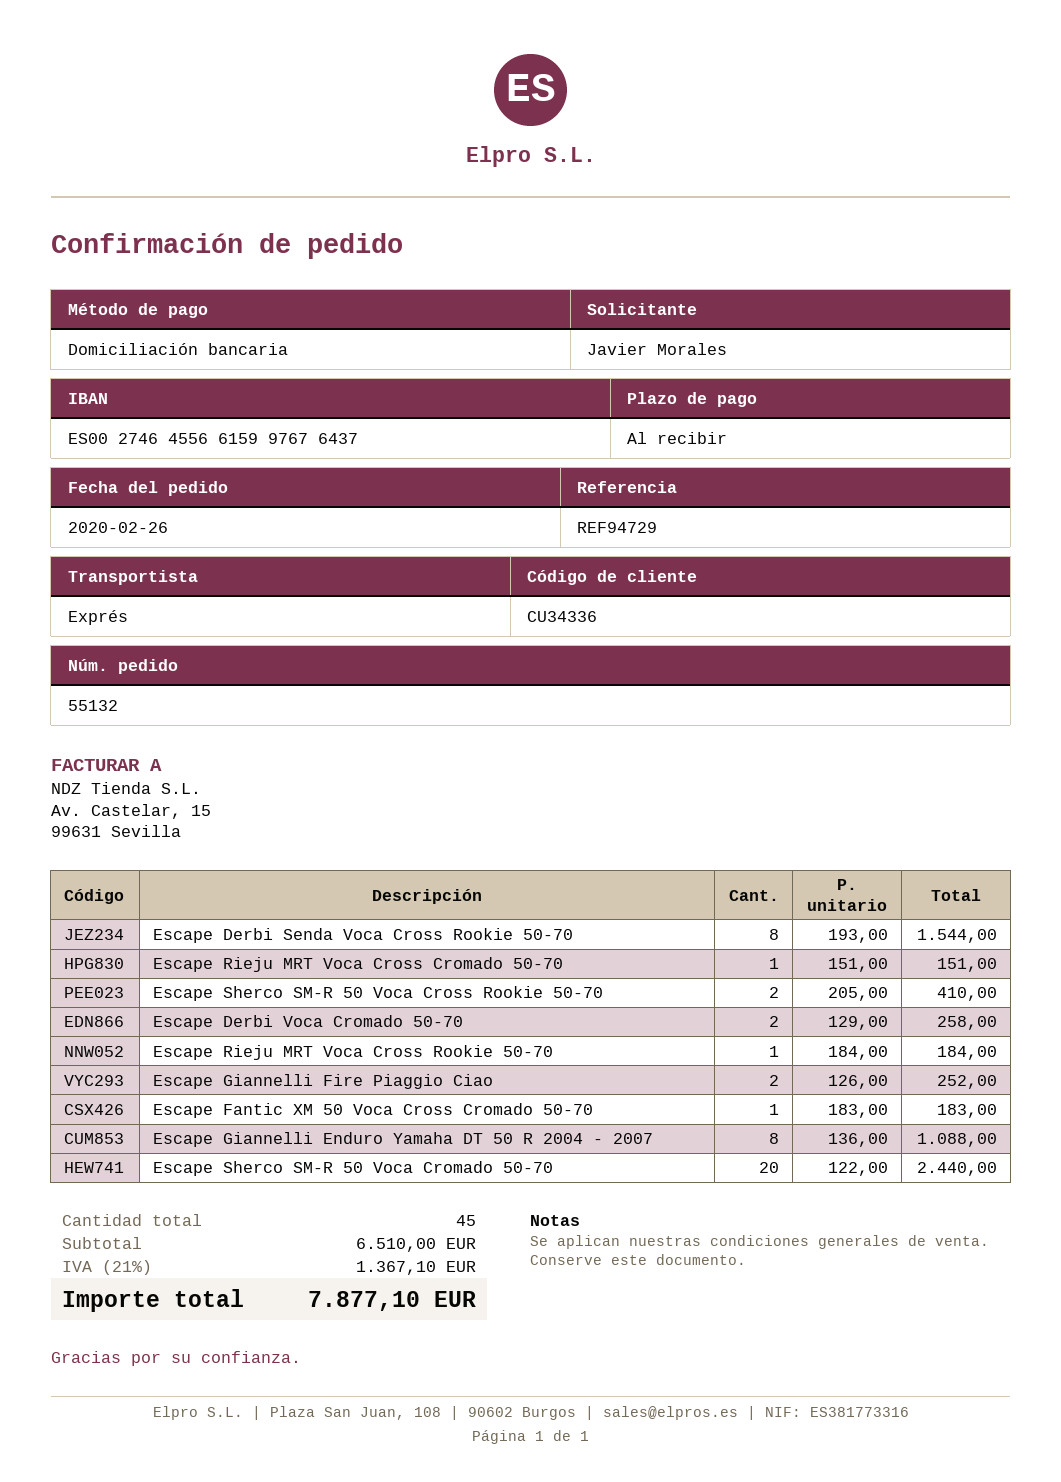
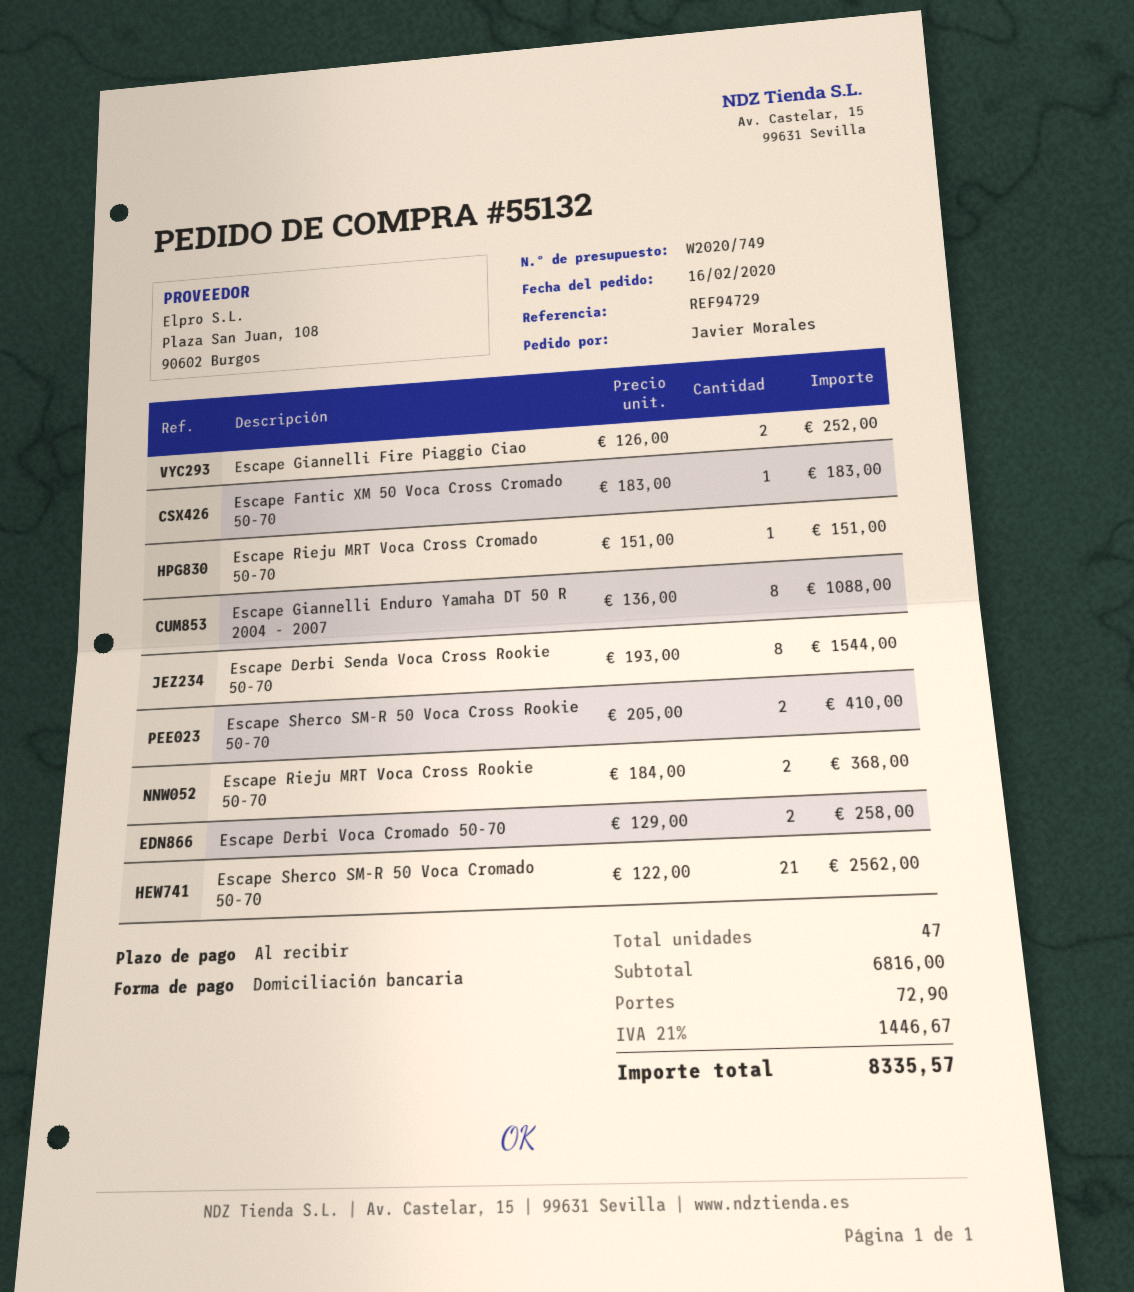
order date: 2020-02-26 -> 2020-02-16
Escape Rieju MRT Voca Cross Rookie 50-70: 1 x 184.00 = 184.00 -> 2 x 184.00 = 368.00
Escape Sherco SM-R 50 Voca Cromado 50-70: 20 x 122.00 = 2440.00 -> 21 x 122.00 = 2562.00
total quantity: 45 -> 47
subtotal: 6510.00 -> 6816.00
shipping: none -> 72.90
tax: 21% = 1367.10 -> 21% = 1446.67
total: 7877.10 -> 8335.57

